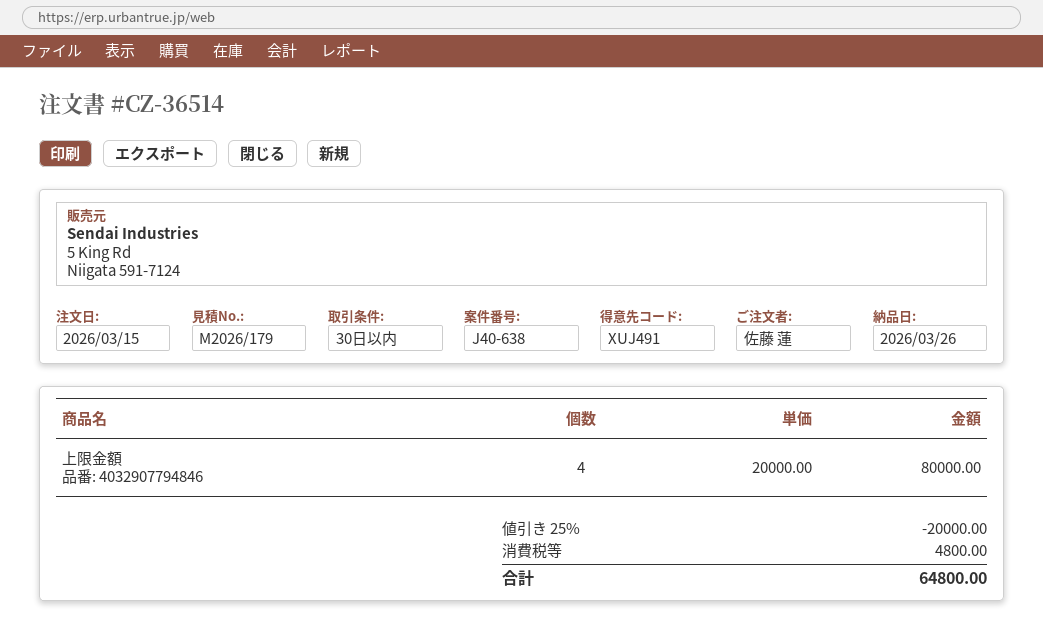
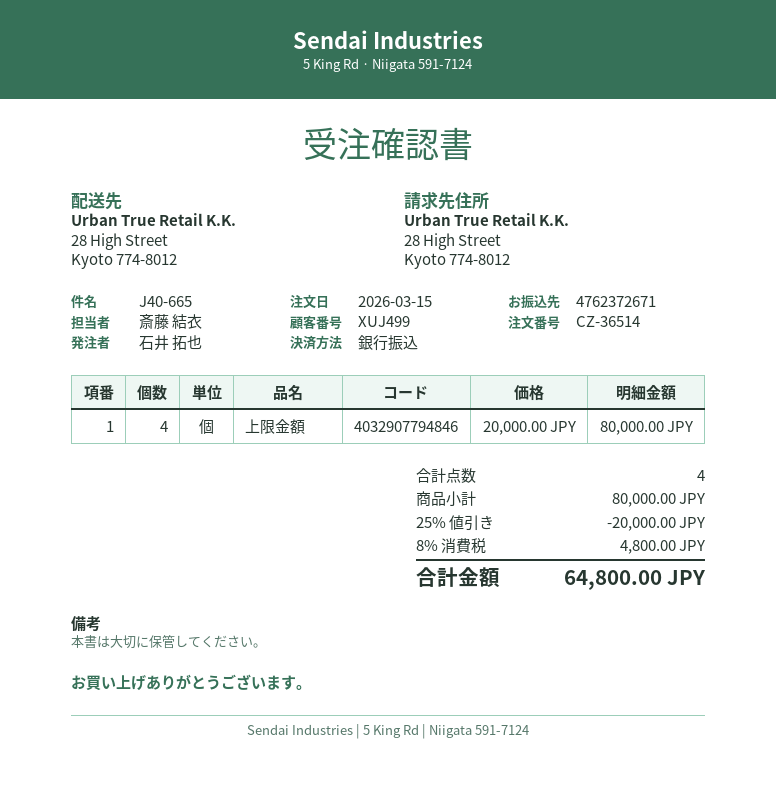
customer number: XUJ491 -> XUJ499
reference: J40-638 -> J40-665
ordered by: 佐藤 蓮 -> 石井 拓也

